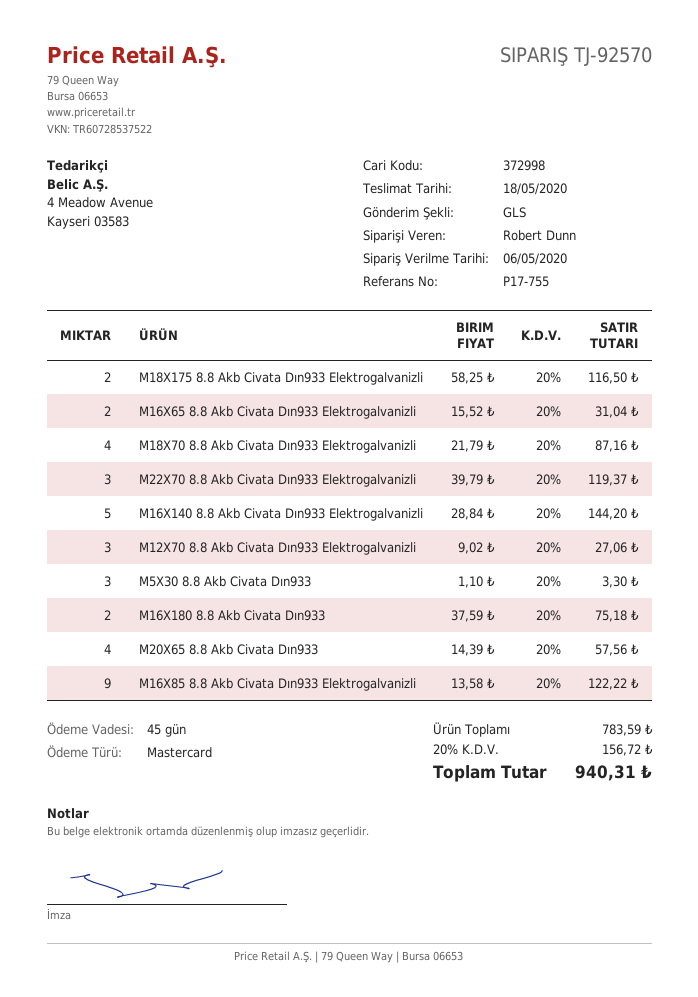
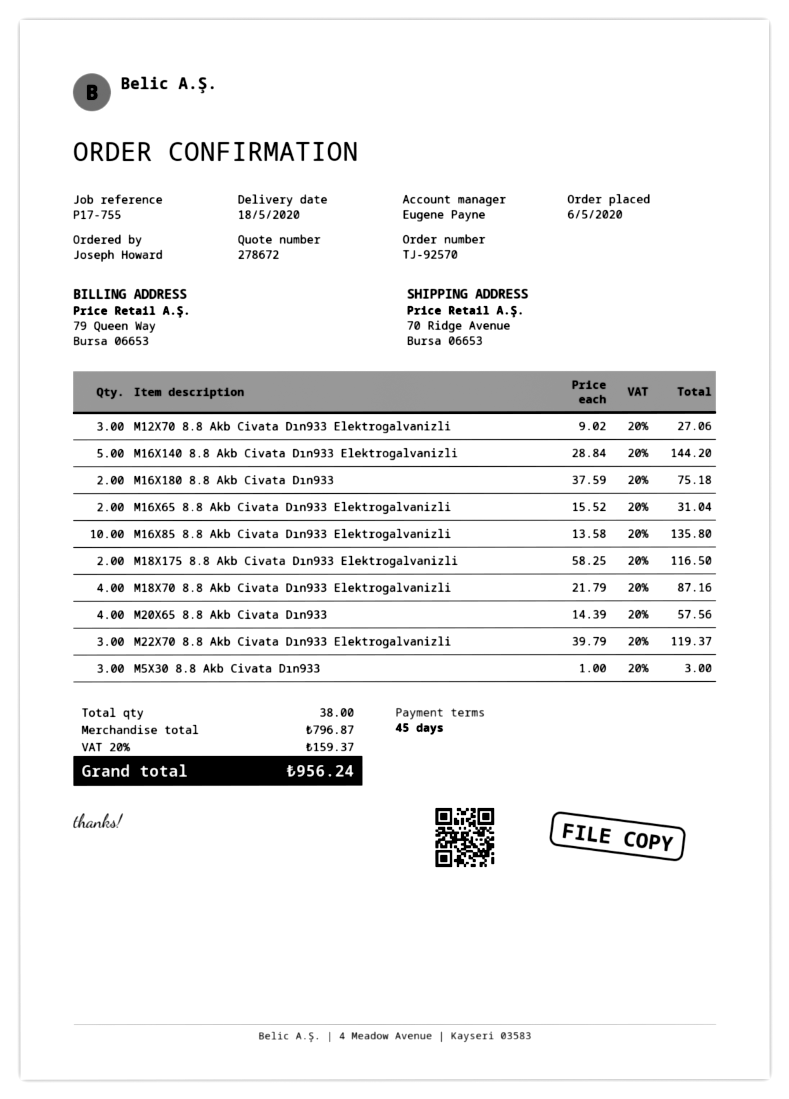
ordered by: Robert Dunn -> Joseph Howard
M5X30 8.8 Akb Civata Dın933: 3 x 1.10 = 3.30 -> 3 x 1.00 = 3.00
M16X85 8.8 Akb Civata Dın933 Elektrogalvanizli: 9 x 13.58 = 122.22 -> 10 x 13.58 = 135.80
subtotal: 783.59 -> 796.87
tax: 20% = 156.72 -> 20% = 159.37
total: 940.31 -> 956.24

